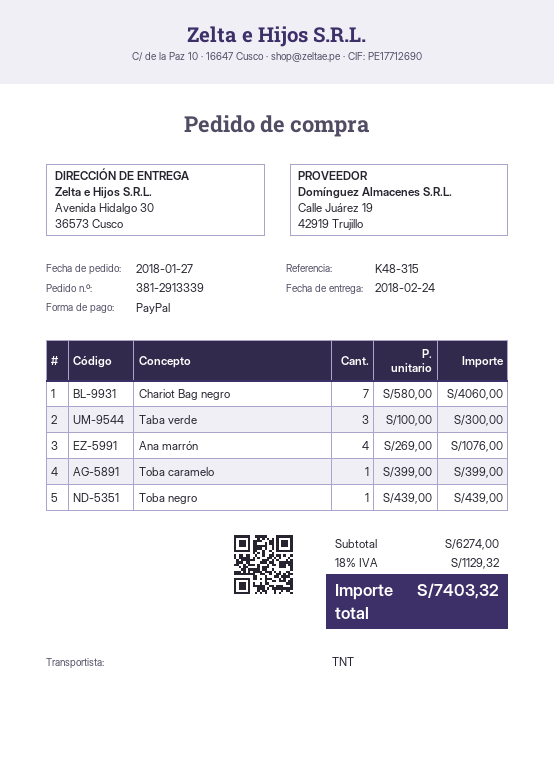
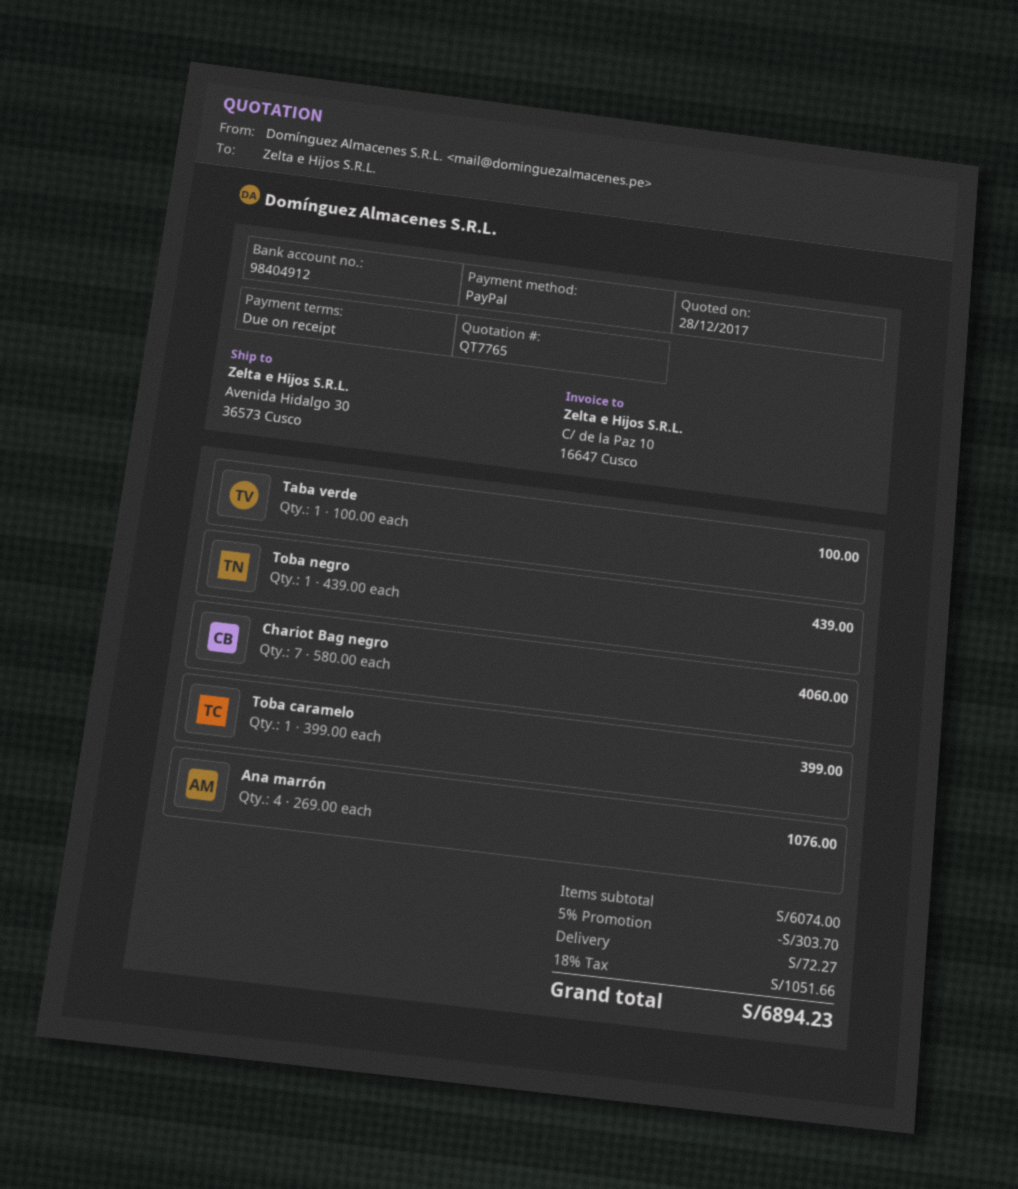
Taba verde: 3 x 100.00 = 300.00 -> 1 x 100.00 = 100.00
subtotal: 6274.00 -> 6074.00
discount: none -> 5% = 303.70
shipping: none -> 72.27
tax: 18% = 1129.32 -> 18% = 1051.66
total: 7403.32 -> 6894.23

